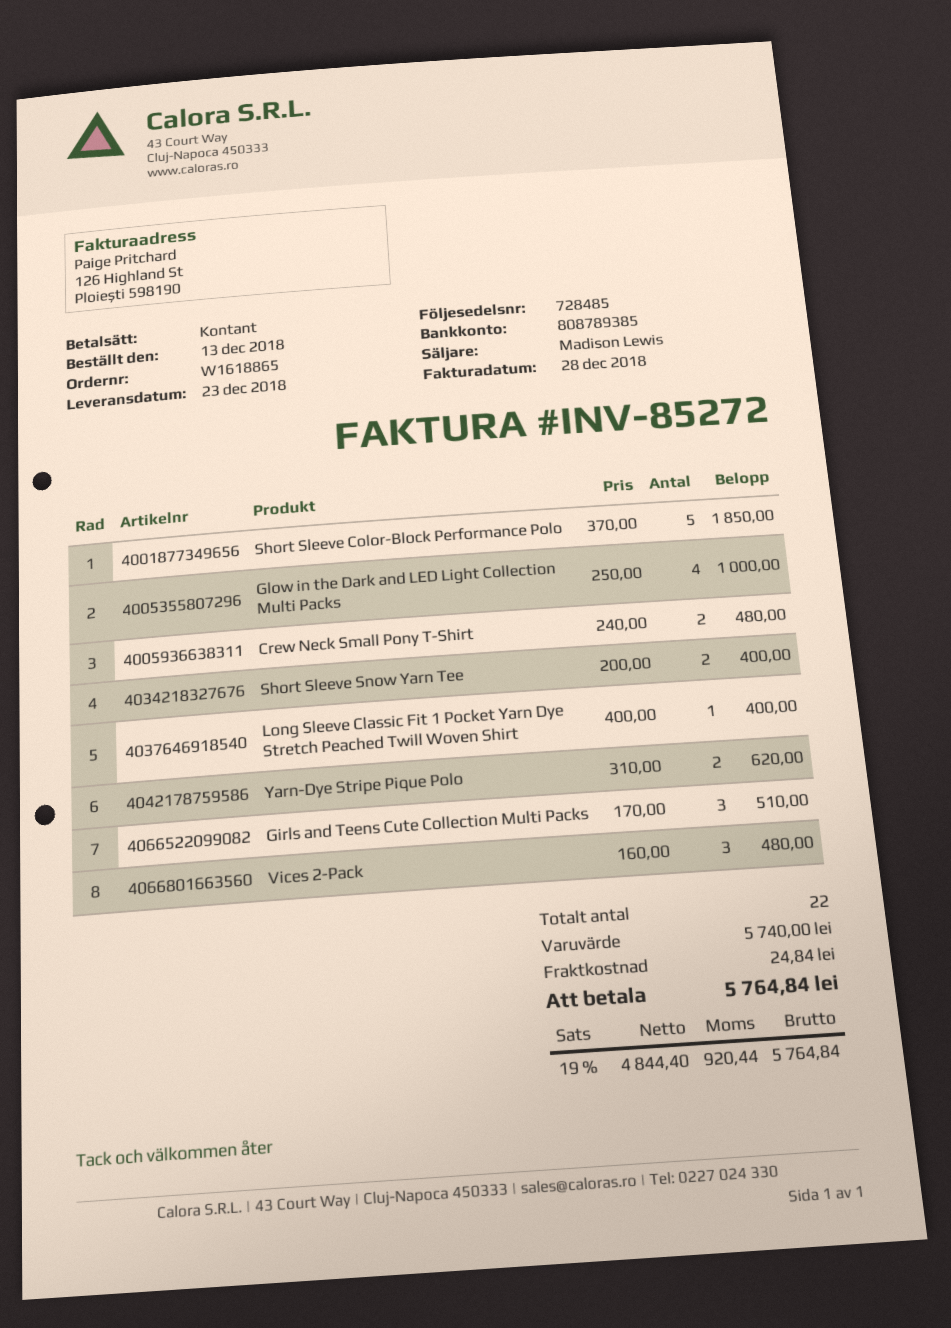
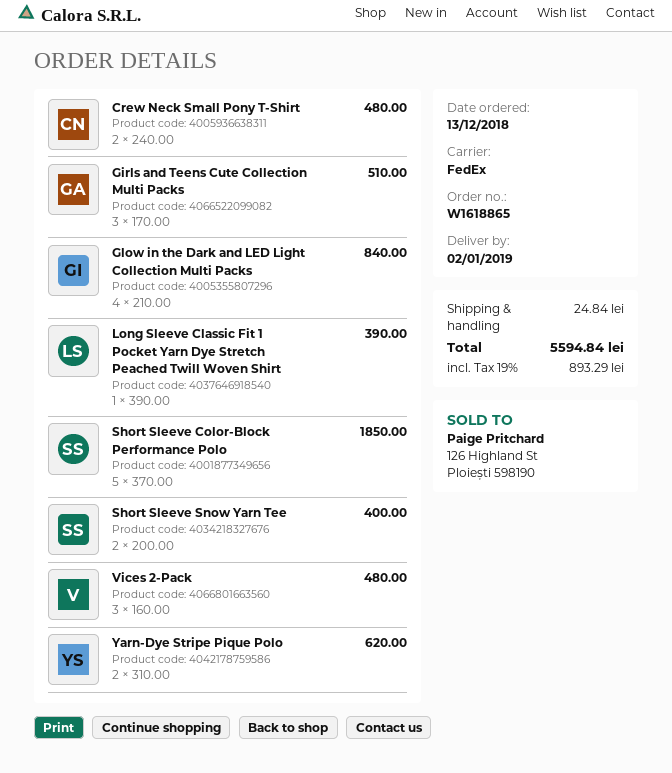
delivery date: 2018-12-23 -> 2019-01-02
Glow in the Dark and LED Light Collection Multi Packs: 4 x 250.00 = 1000.00 -> 4 x 210.00 = 840.00
Long Sleeve Classic Fit 1 Pocket Yarn Dye Stretch Peached Twill Woven Shirt: 1 x 400.00 = 400.00 -> 1 x 390.00 = 390.00
tax: 19% = 920.44 -> 19% = 893.29
total: 5764.84 -> 5594.84

